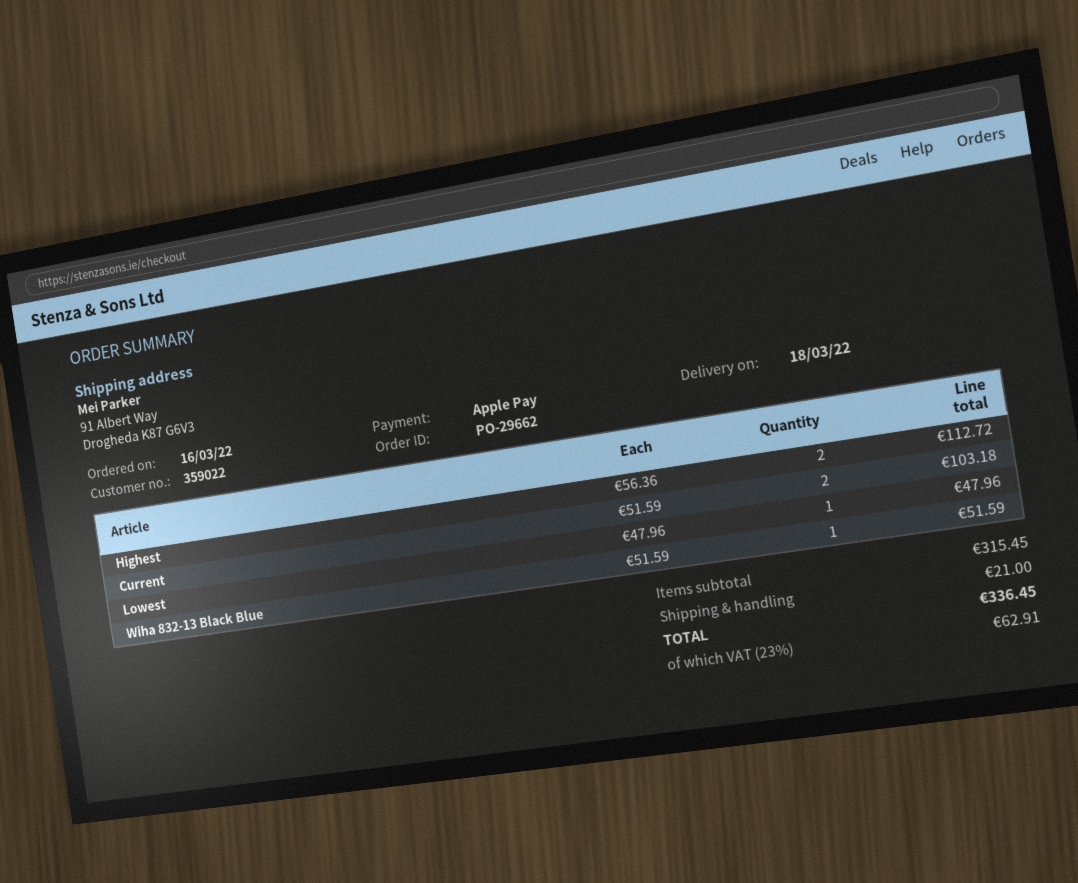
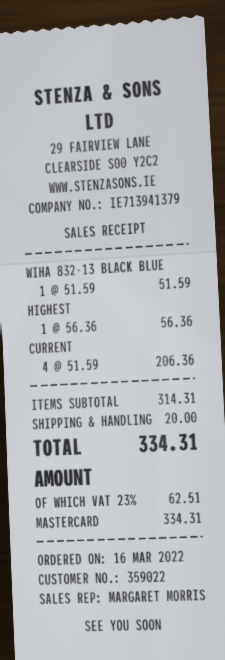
payment method: Apple Pay -> Mastercard
Highest: 2 x 56.36 = 112.72 -> 1 x 56.36 = 56.36
Current: 2 x 51.59 = 103.18 -> 4 x 51.59 = 206.36
Lowest: 1 x 47.96 = 47.96 -> none
subtotal: 315.45 -> 314.31
shipping: 21.00 -> 20.00
tax: 23% = 62.91 -> 23% = 62.51
total: 336.45 -> 334.31

